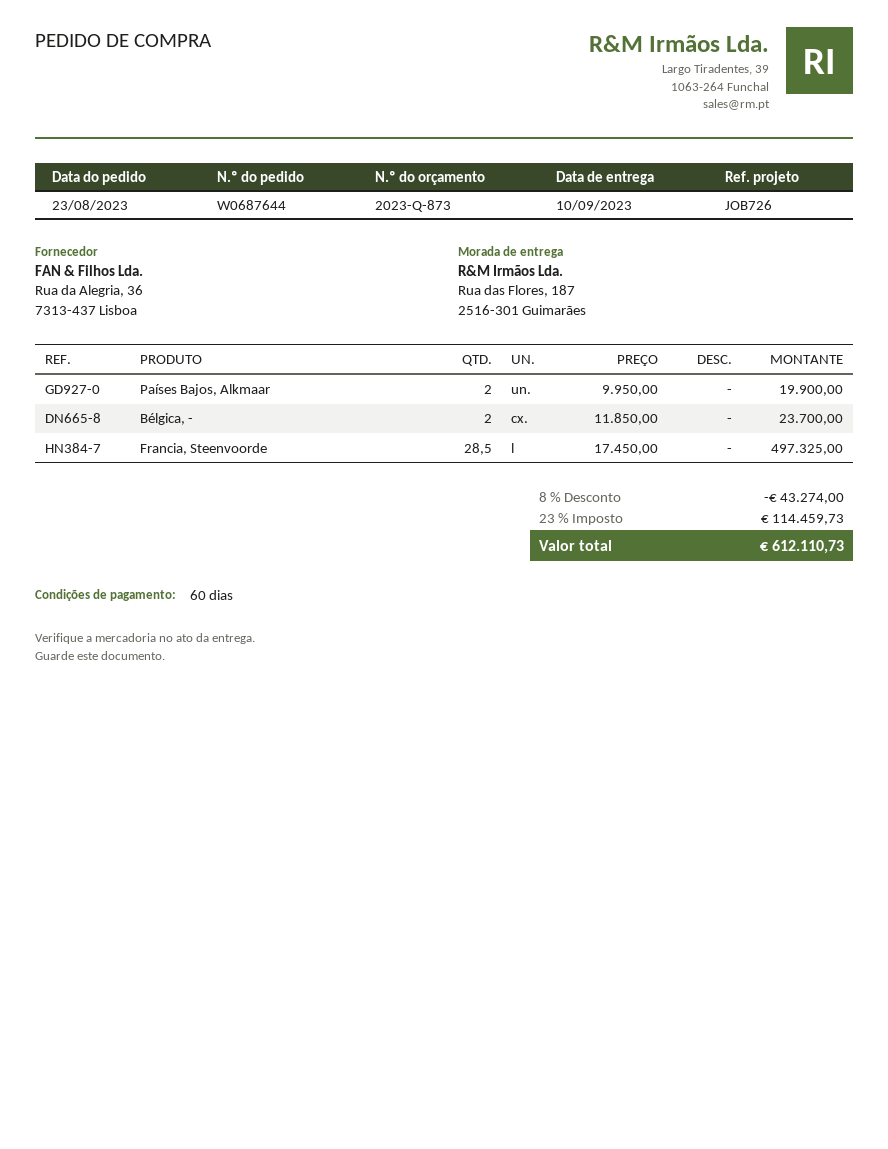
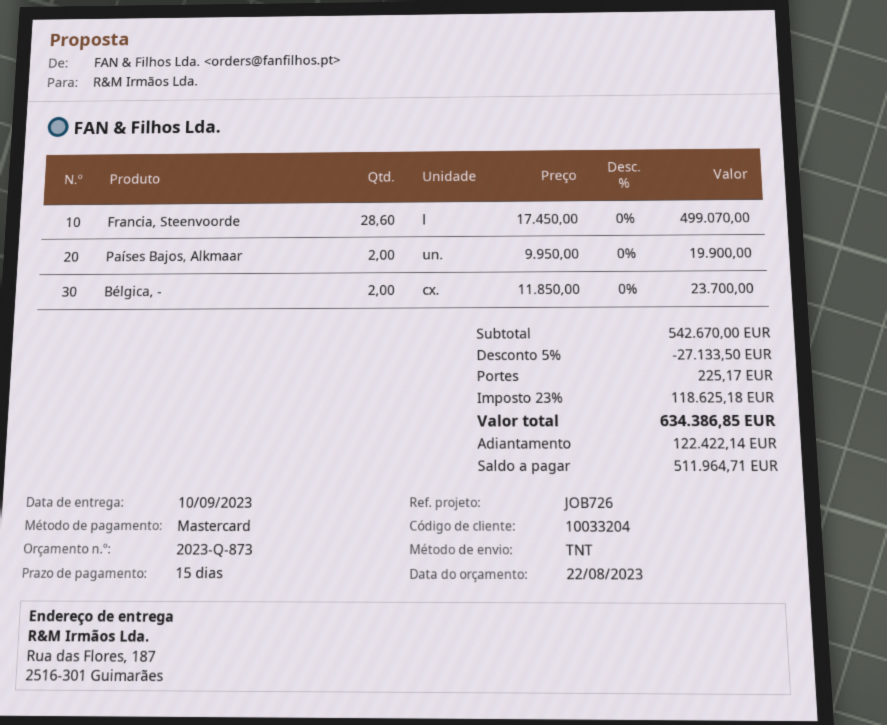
payment terms: 60 days -> 15 days
Francia, Steenvoorde: 28.5 x 17450.00 = 497325.00 -> 28.6 x 17450.00 = 499070.00
discount: 8% = 43274.00 -> 5% = 27133.50
shipping: none -> 225.17
tax: 23% = 114459.73 -> 23% = 118625.18
total: 612110.73 -> 634386.85

